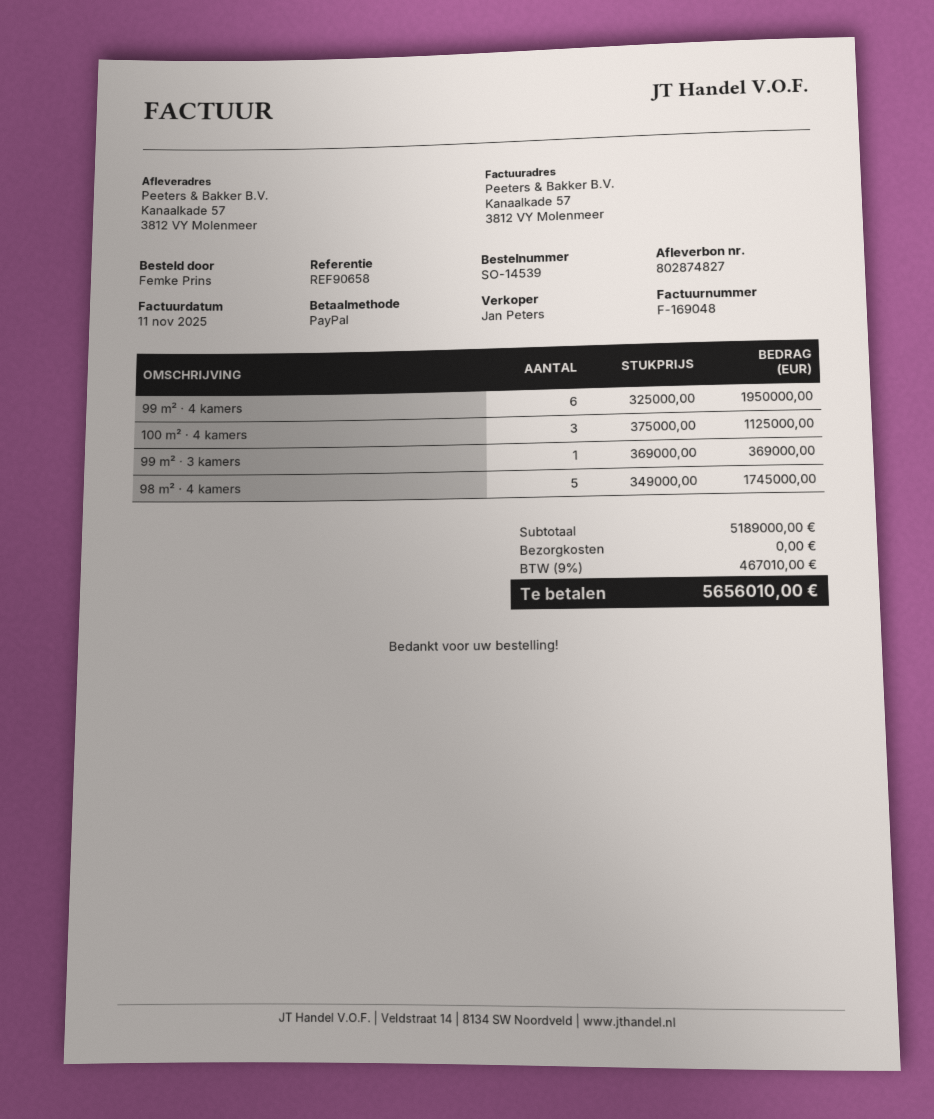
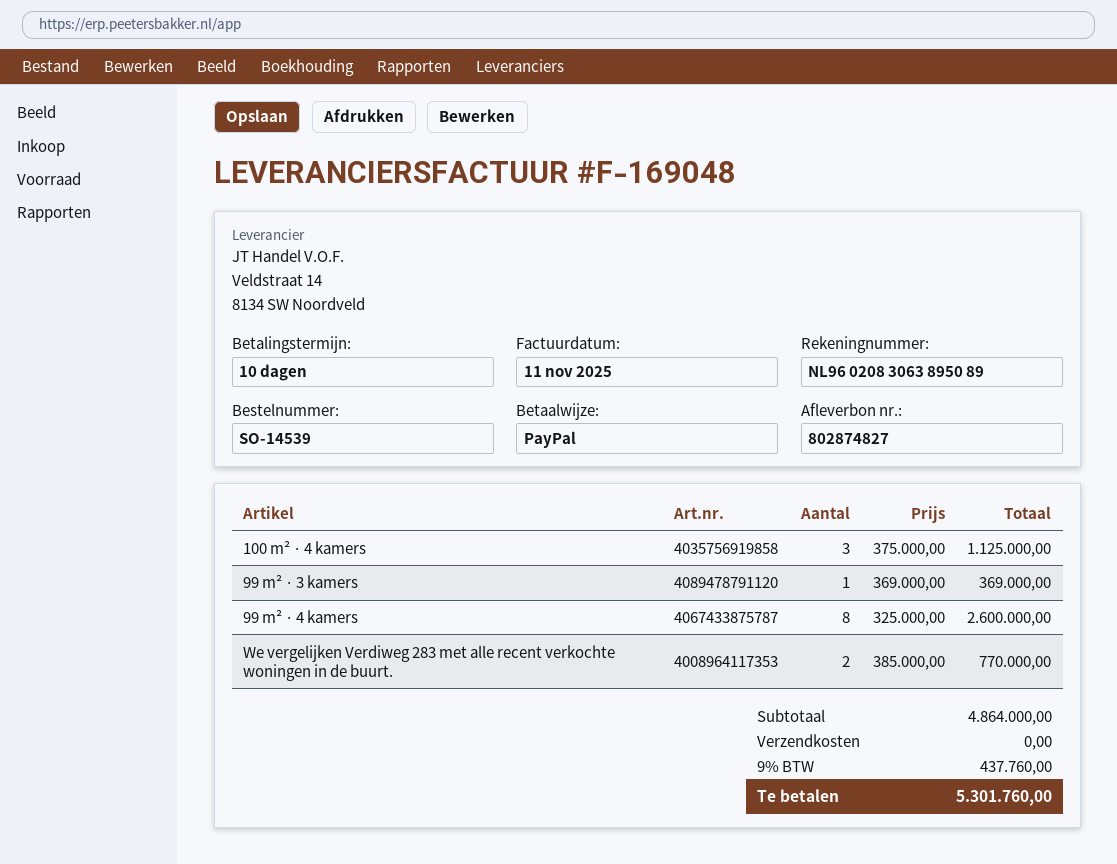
99 m² · 4 kamers: 6 x 325000.00 = 1950000.00 -> 8 x 325000.00 = 2600000.00
98 m² · 4 kamers: 5 x 349000.00 = 1745000.00 -> none
We vergelijken Verdiweg 283 met alle recent verkochte woningen in de buurt.: none -> 2 x 385000.00 = 770000.00
subtotal: 5189000.00 -> 4864000.00
tax: 9% = 467010.00 -> 9% = 437760.00
total: 5656010.00 -> 5301760.00

